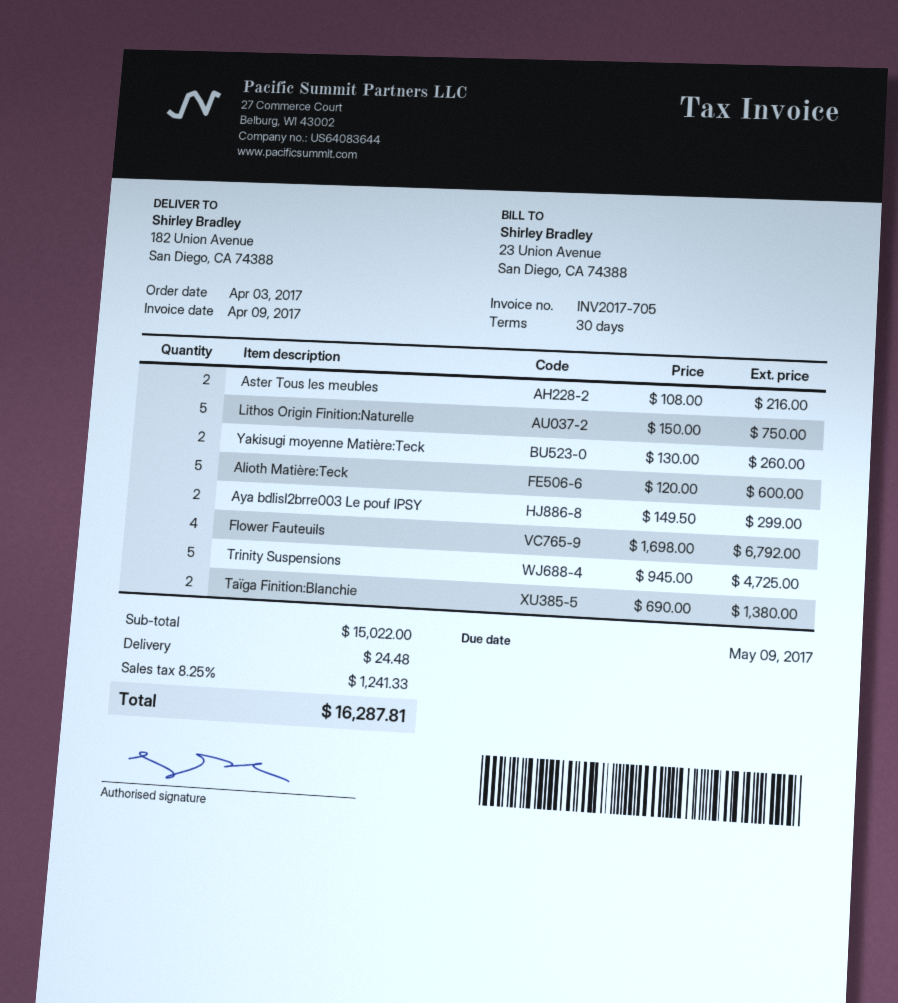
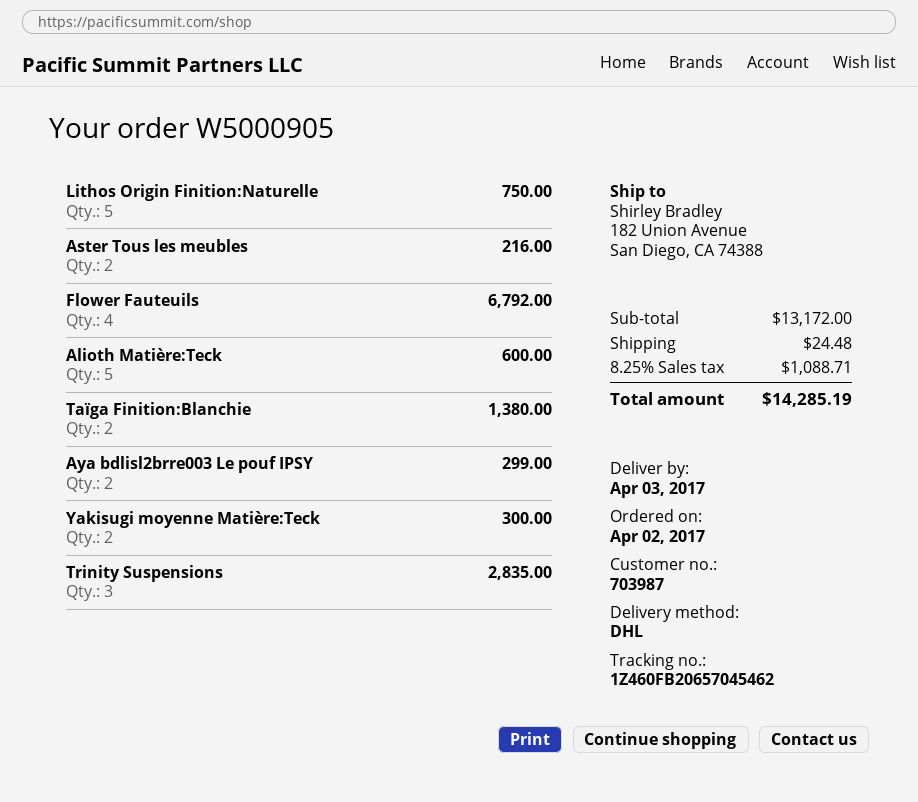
order date: 2017-04-03 -> 2017-04-02
Yakisugi moyenne Matière:Teck: 2 for 260.00 -> 2 for 300.00
Trinity Suspensions: 5 for 4725.00 -> 3 for 2835.00
subtotal: 15022.00 -> 13172.00
tax: 8.25% = 1241.33 -> 8.25% = 1088.71
total: 16287.81 -> 14285.19

